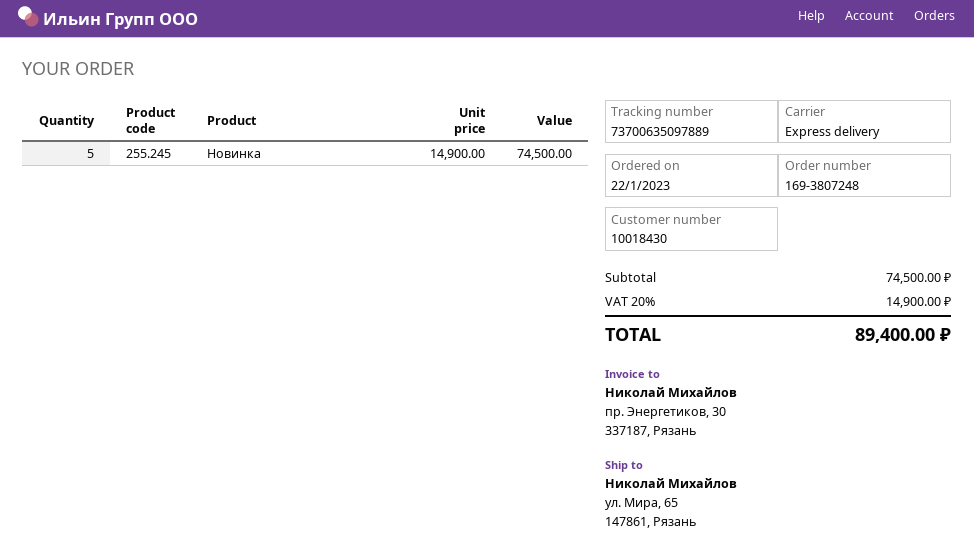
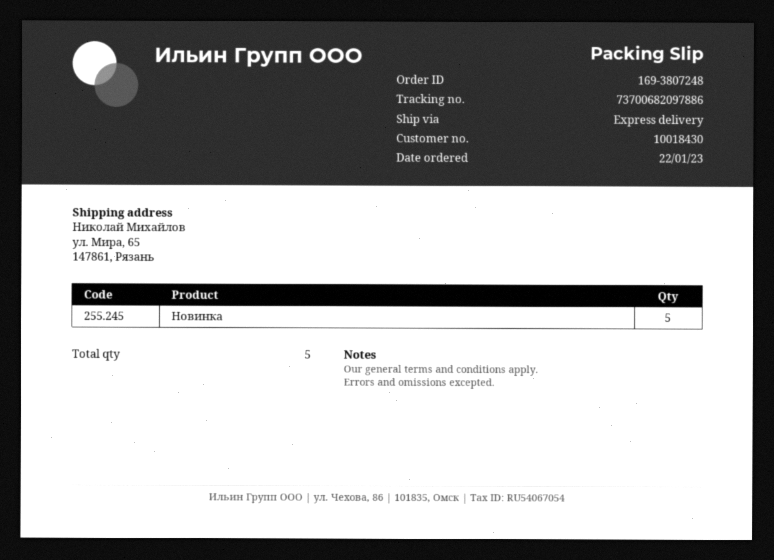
tracking number: 73700635097889 -> 73700682097886

